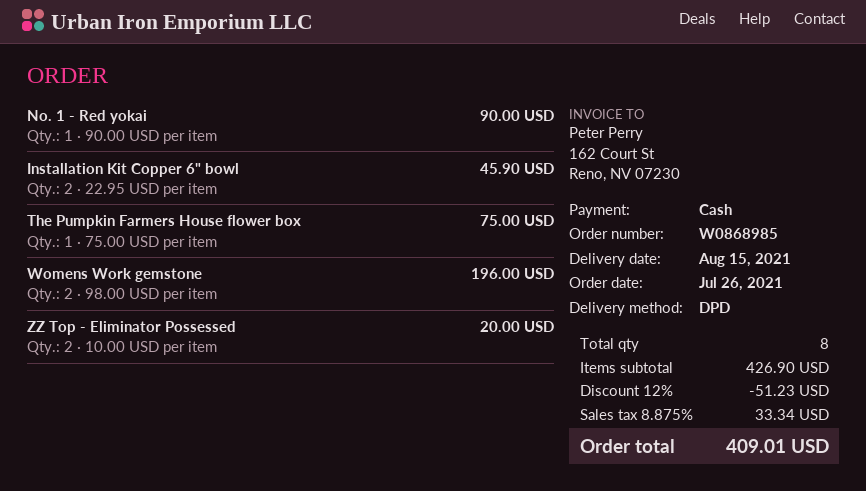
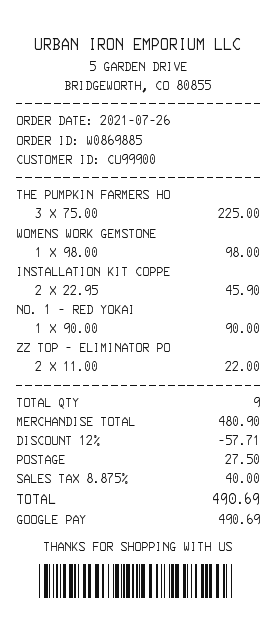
order number: W0868985 -> W0869885
payment method: cash -> Google Pay
The Pumpkin Farmers House flower box: 1 x 75.00 = 75.00 -> 3 x 75.00 = 225.00
Womens Work gemstone: 2 x 98.00 = 196.00 -> 1 x 98.00 = 98.00
ZZ Top - Eliminator Possessed: 2 x 10.00 = 20.00 -> 2 x 11.00 = 22.00
total quantity: 8 -> 9
subtotal: 426.90 -> 480.90
discount: 12% = 51.23 -> 12% = 57.71
shipping: none -> 27.50
tax: 8.875% = 33.34 -> 8.875% = 40.00
total: 409.01 -> 490.69

